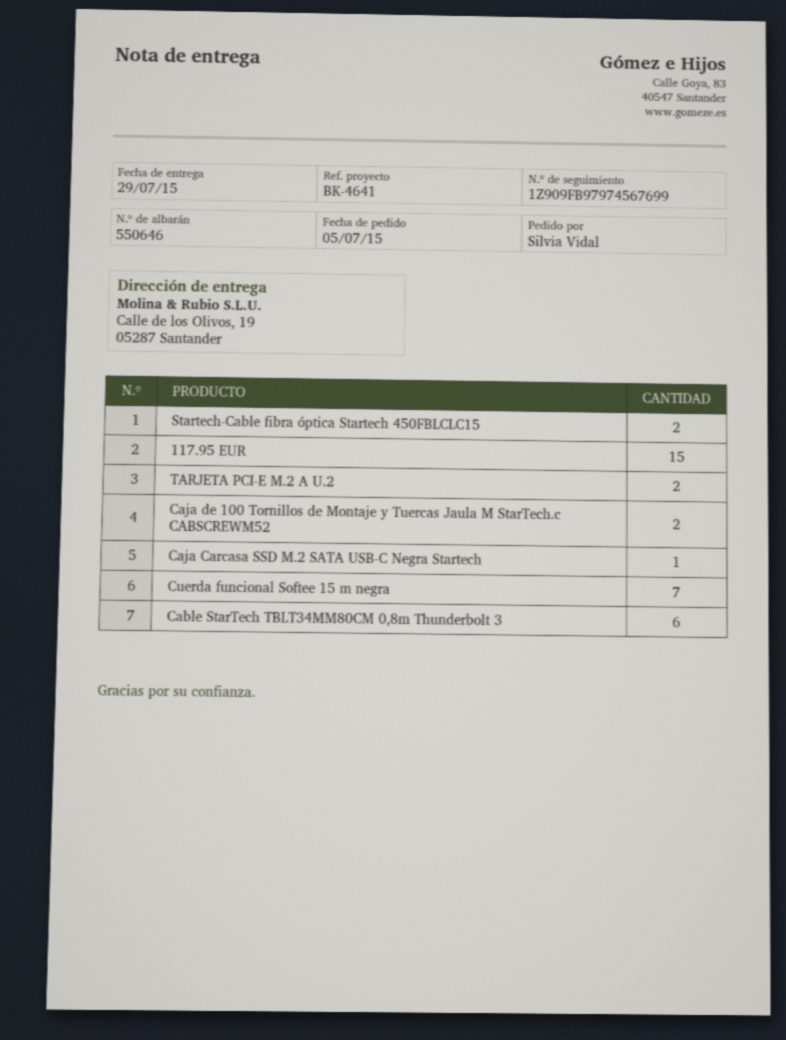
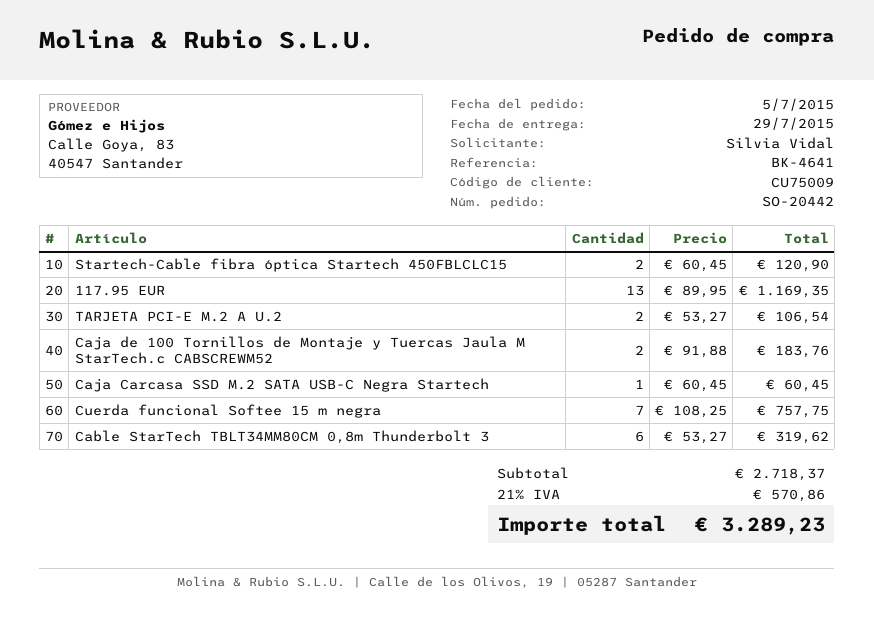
117.95 EUR: 15 -> 13

